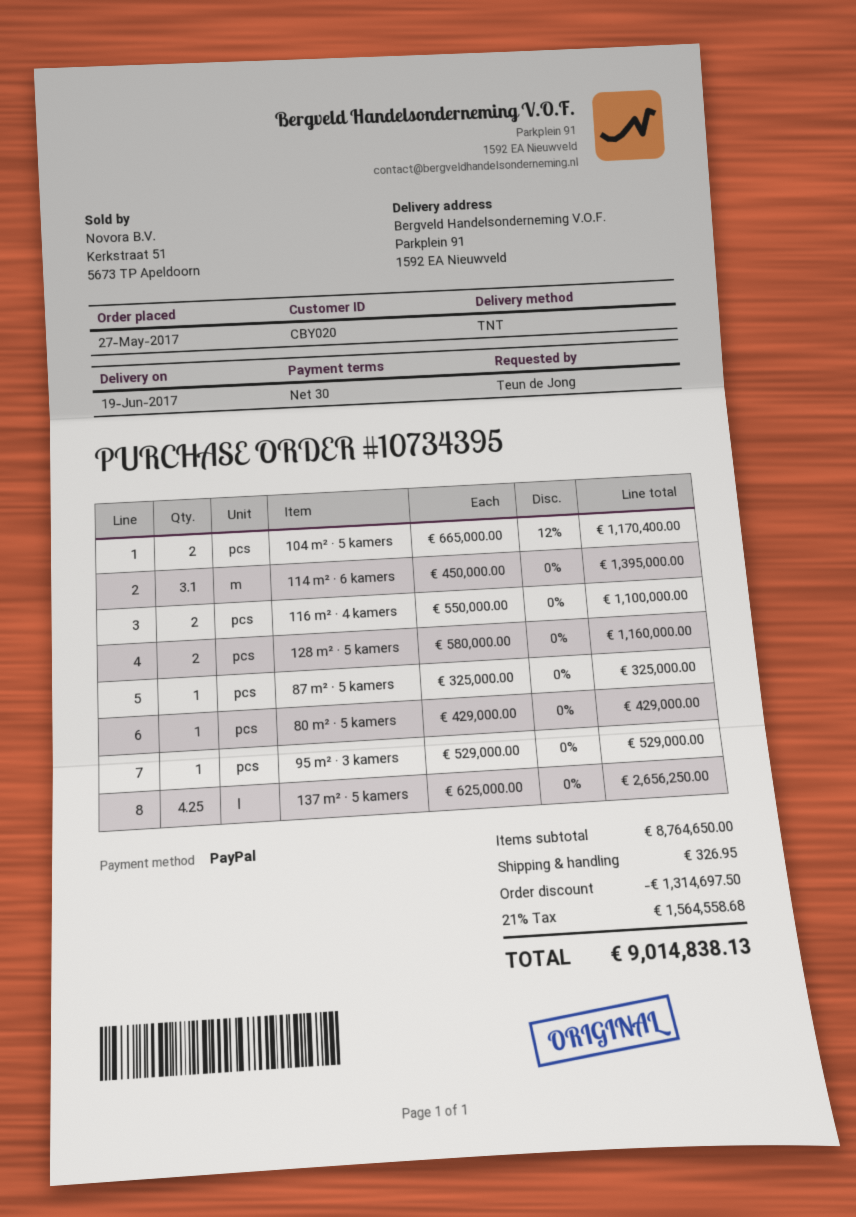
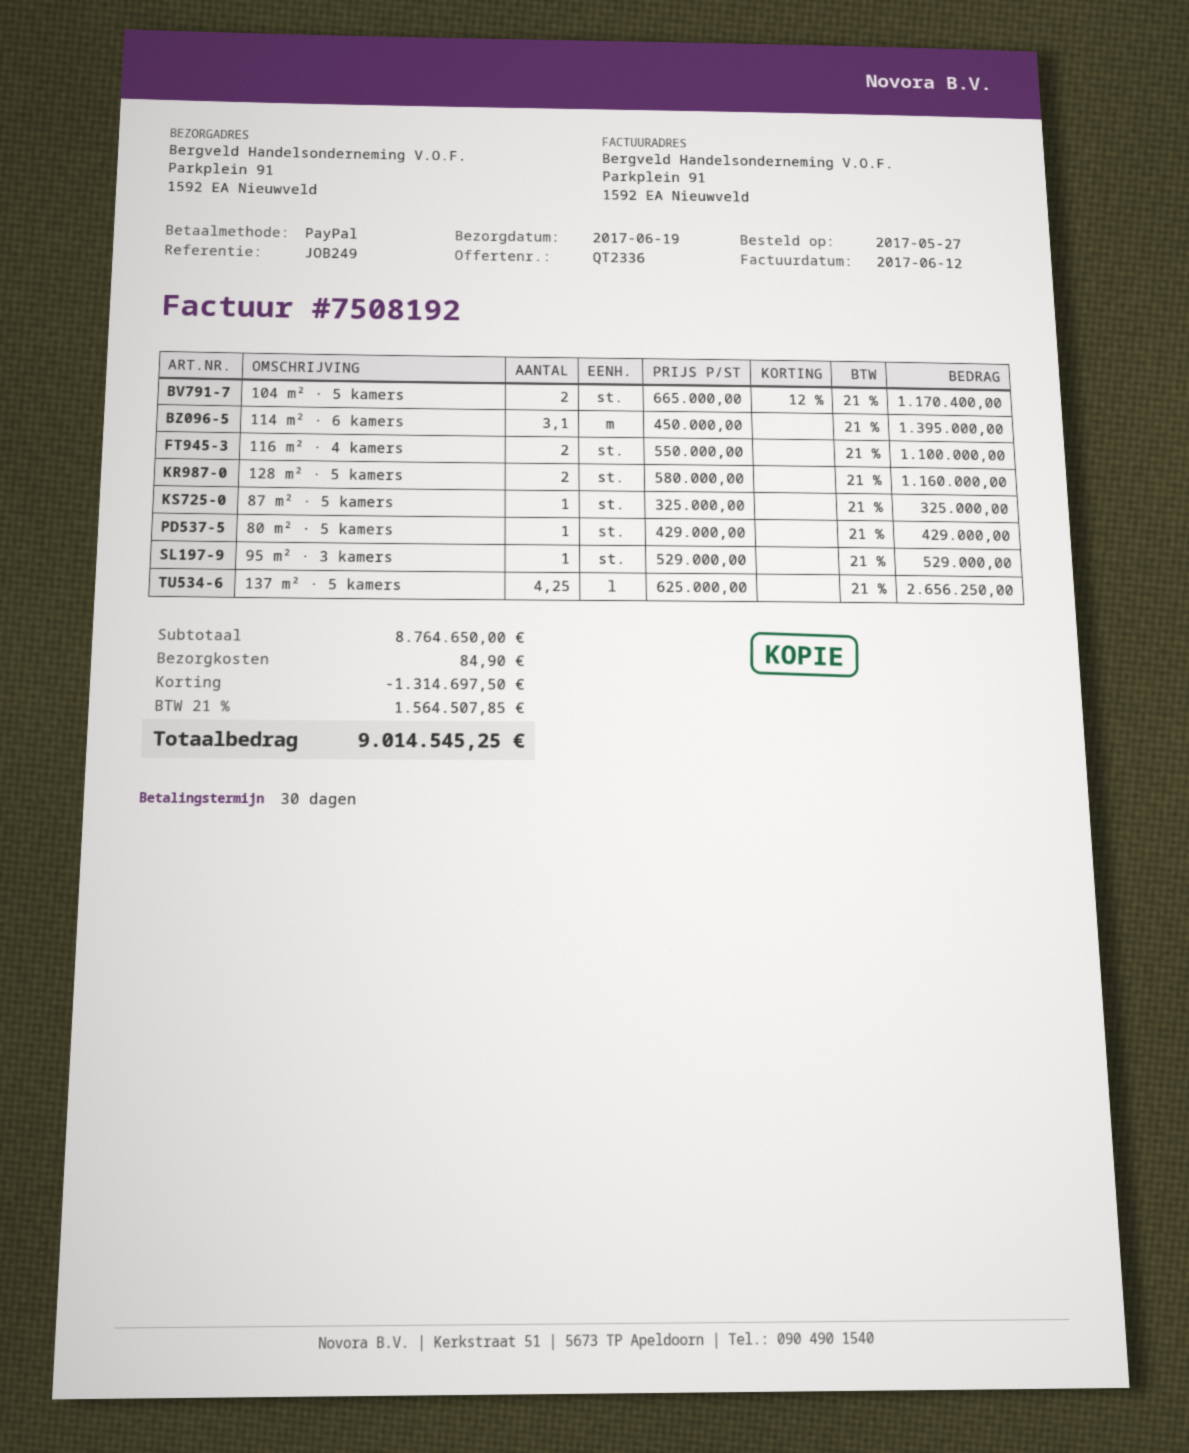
shipping: 326.95 -> 84.90
tax: 21% = 1564558.68 -> 21% = 1564507.85
total: 9014838.13 -> 9014545.25

